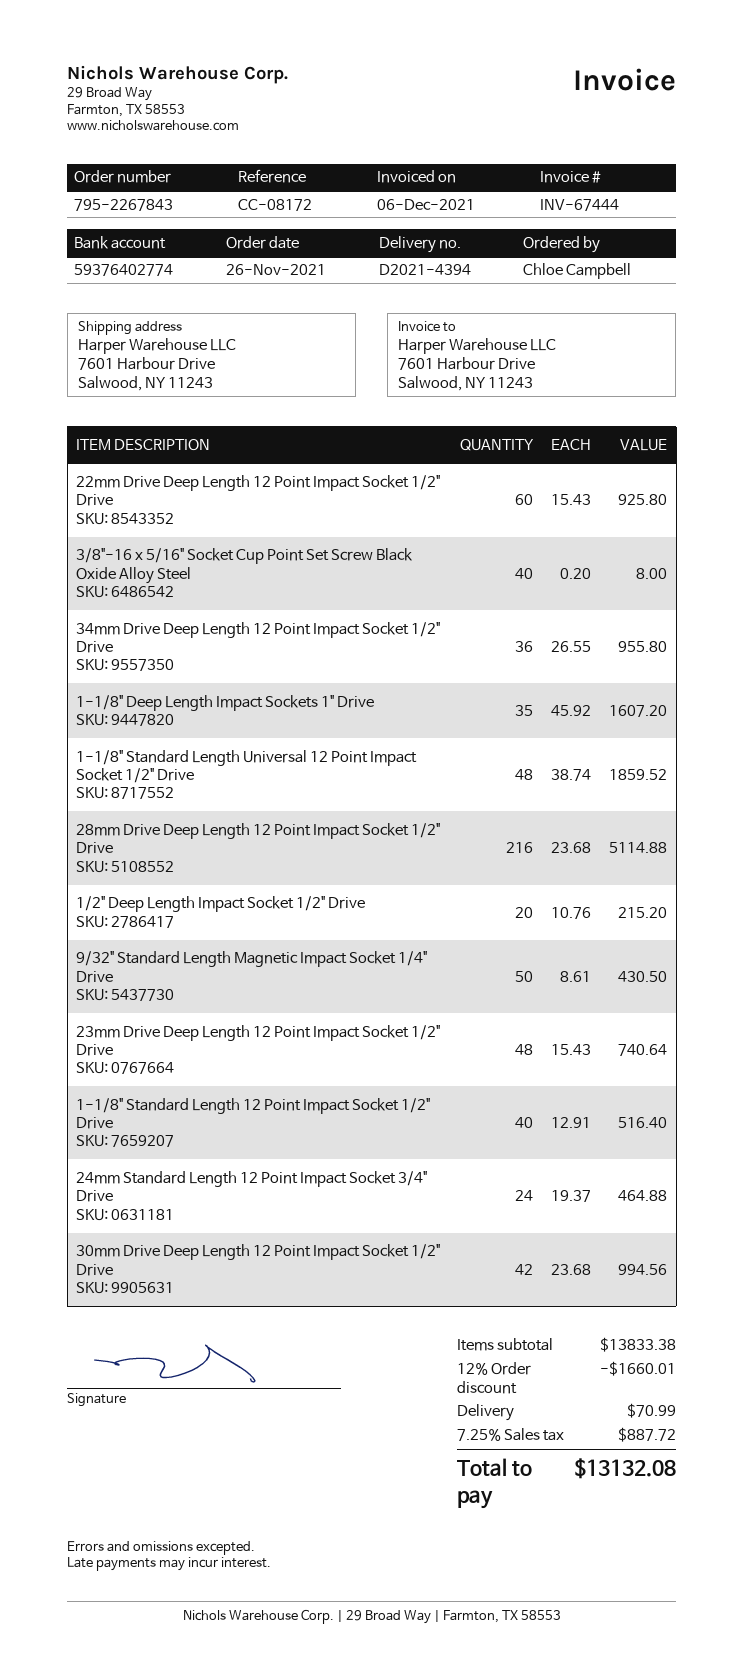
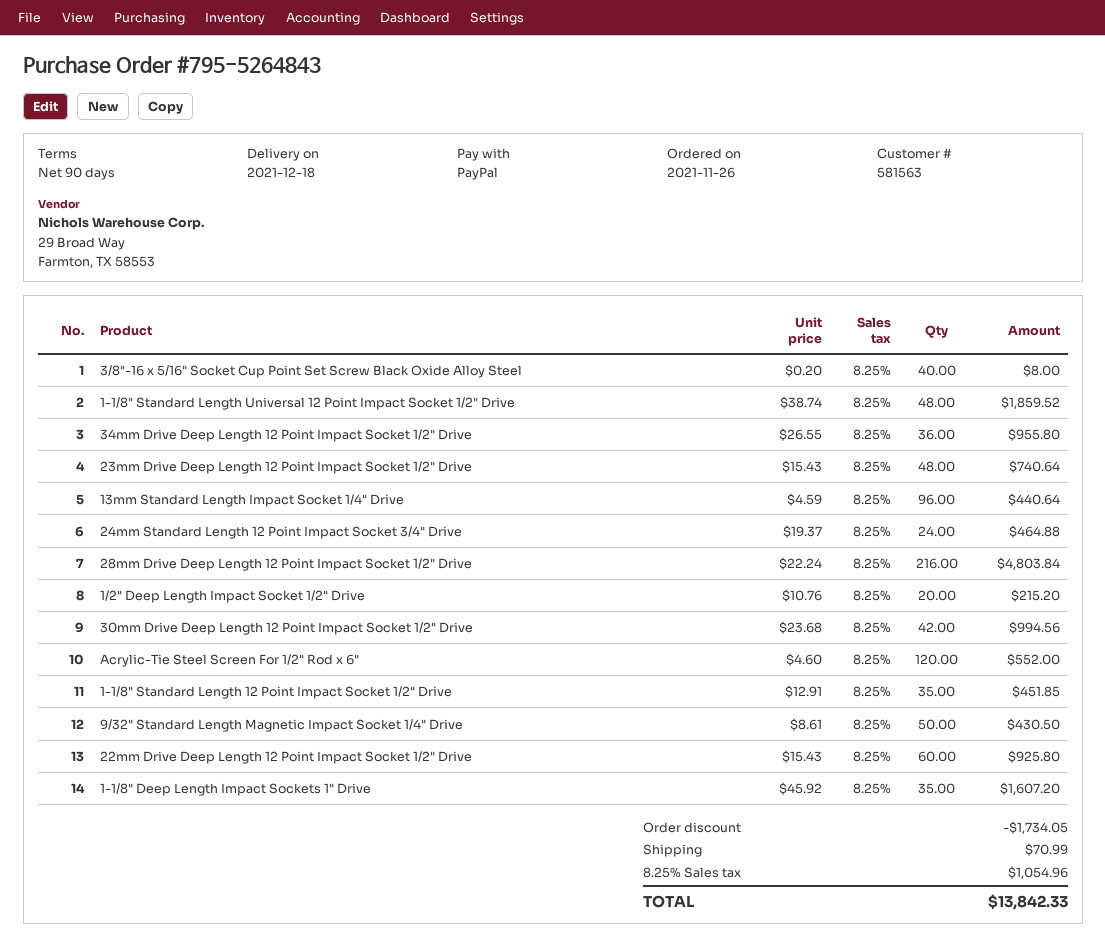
order number: 795-2267843 -> 795-5264843
28mm Drive Deep Length 12 Point Impact Socket 1/2" Drive: 216 x 23.68 = 5114.88 -> 216 x 22.24 = 4803.84
1-1/8" Standard Length 12 Point Impact Socket 1/2" Drive: 40 x 12.91 = 516.40 -> 35 x 12.91 = 451.85
13mm Standard Length Impact Socket 1/4" Drive: none -> 96 x 4.59 = 440.64
Acrylic-Tie Steel Screen For 1/2" Rod x 6": none -> 120 x 4.60 = 552.00
discount: 1660.01 -> 1734.05
tax: 7.25% = 887.72 -> 8.25% = 1054.96
total: 13132.08 -> 13842.33

